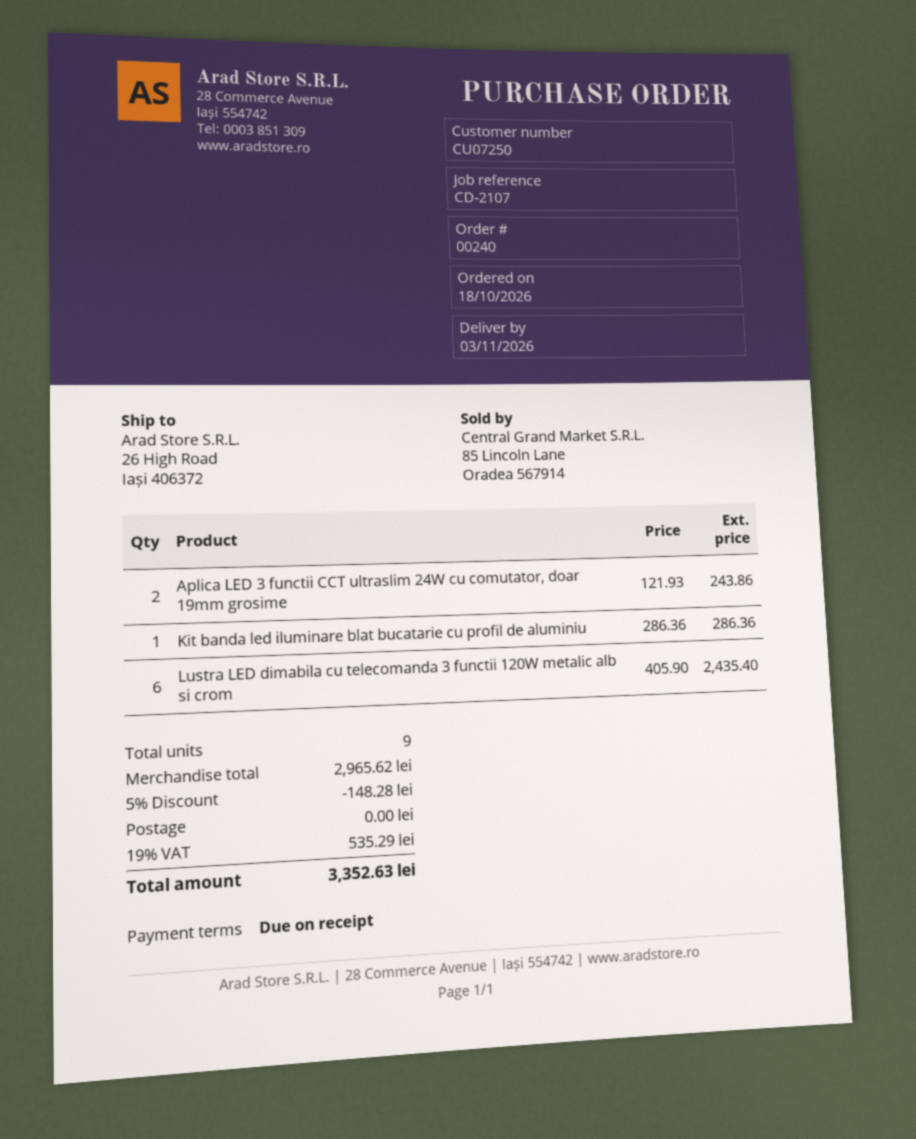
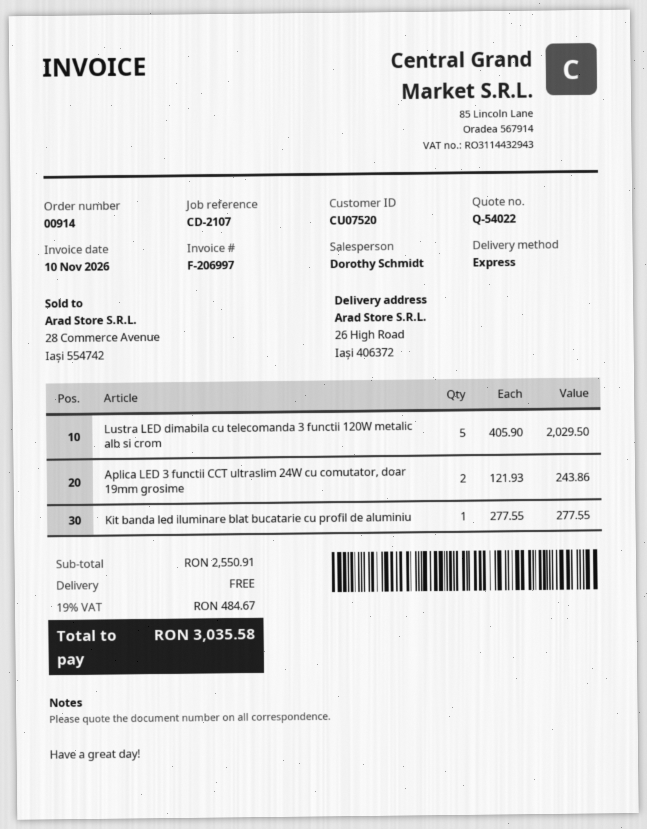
order number: 00240 -> 00914
customer number: CU07250 -> CU07520
Kit banda led iluminare blat bucatarie cu profil de aluminiu: 1 x 286.36 = 286.36 -> 1 x 277.55 = 277.55
Lustra LED dimabila cu telecomanda 3 functii 120W metalic alb si crom: 6 x 405.90 = 2435.40 -> 5 x 405.90 = 2029.50
subtotal: 2965.62 -> 2550.91
discount: 5% = 148.28 -> none
tax: 19% = 535.29 -> 19% = 484.67
total: 3352.63 -> 3035.58

